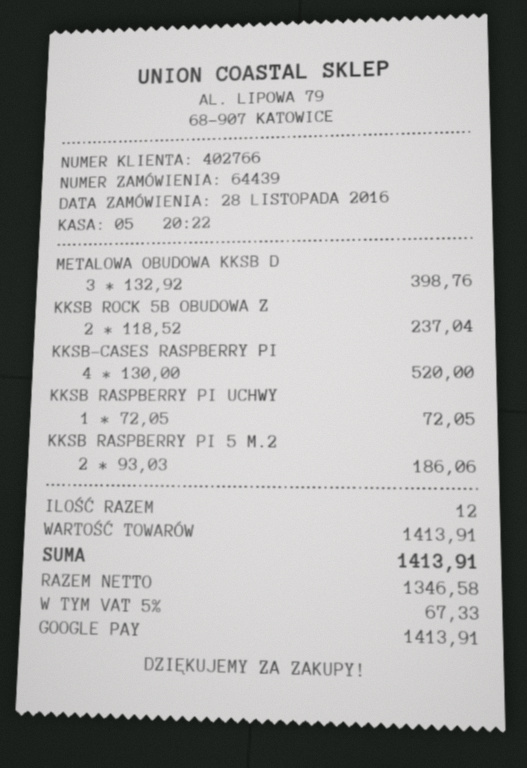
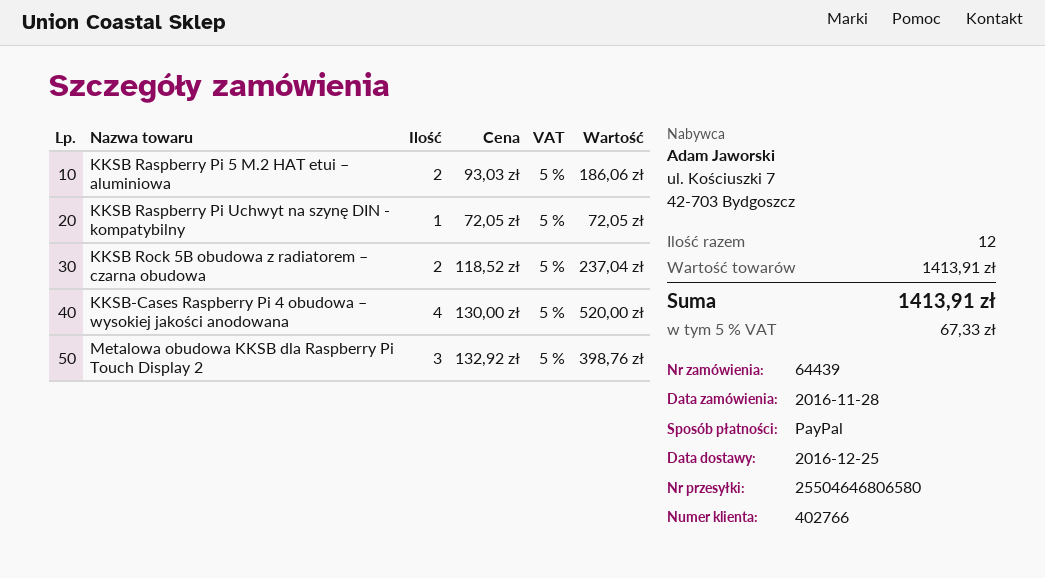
payment method: Google Pay -> PayPal

